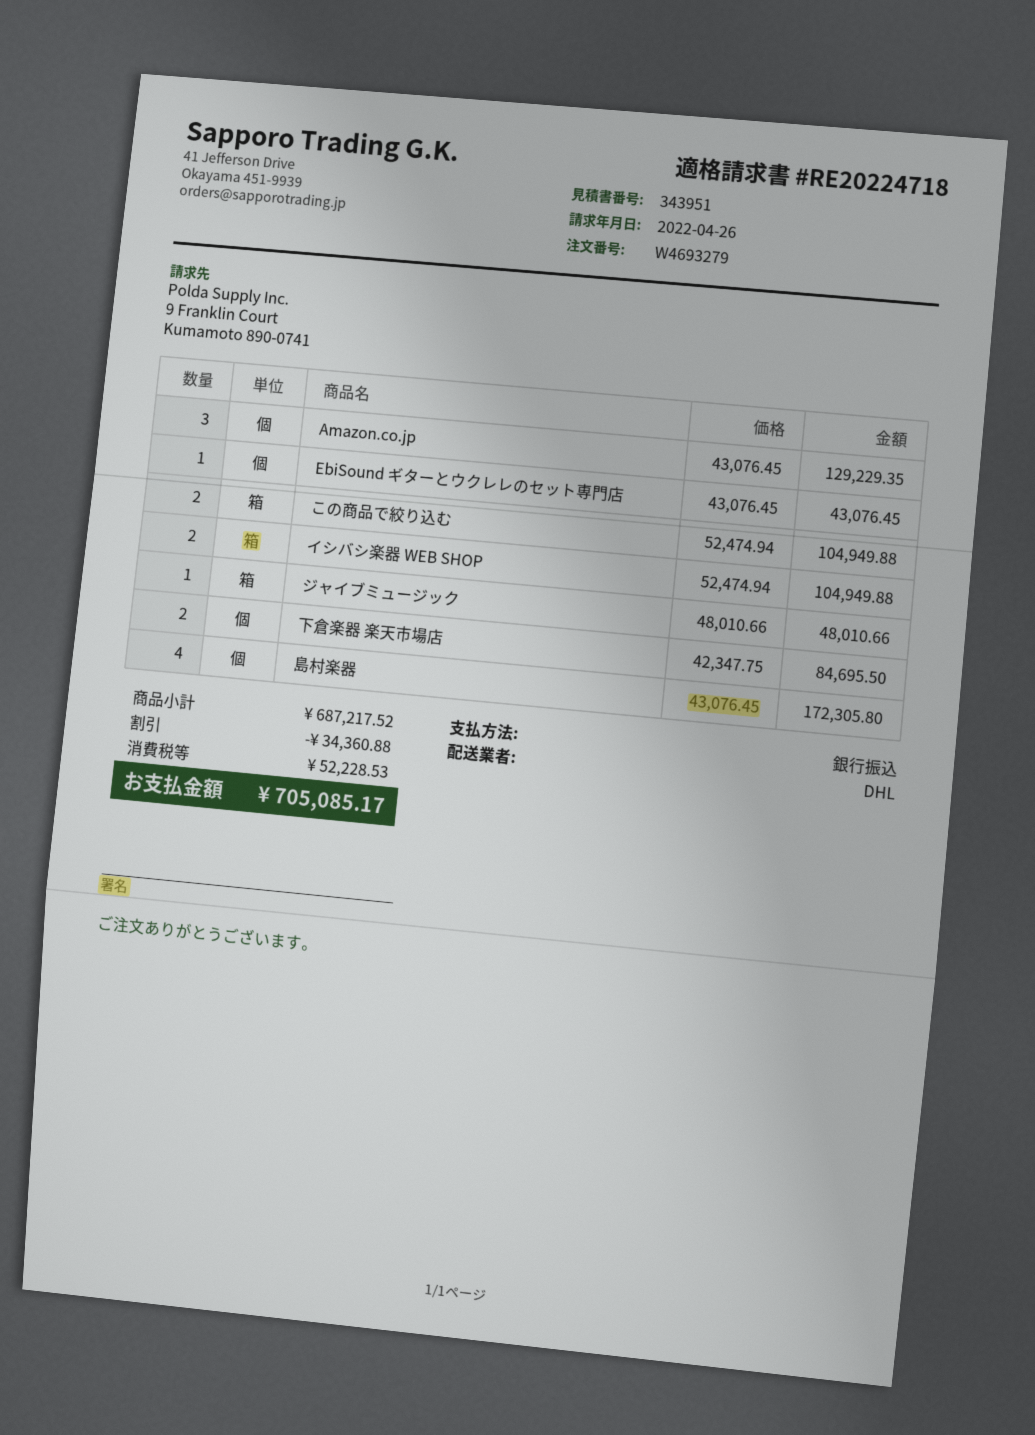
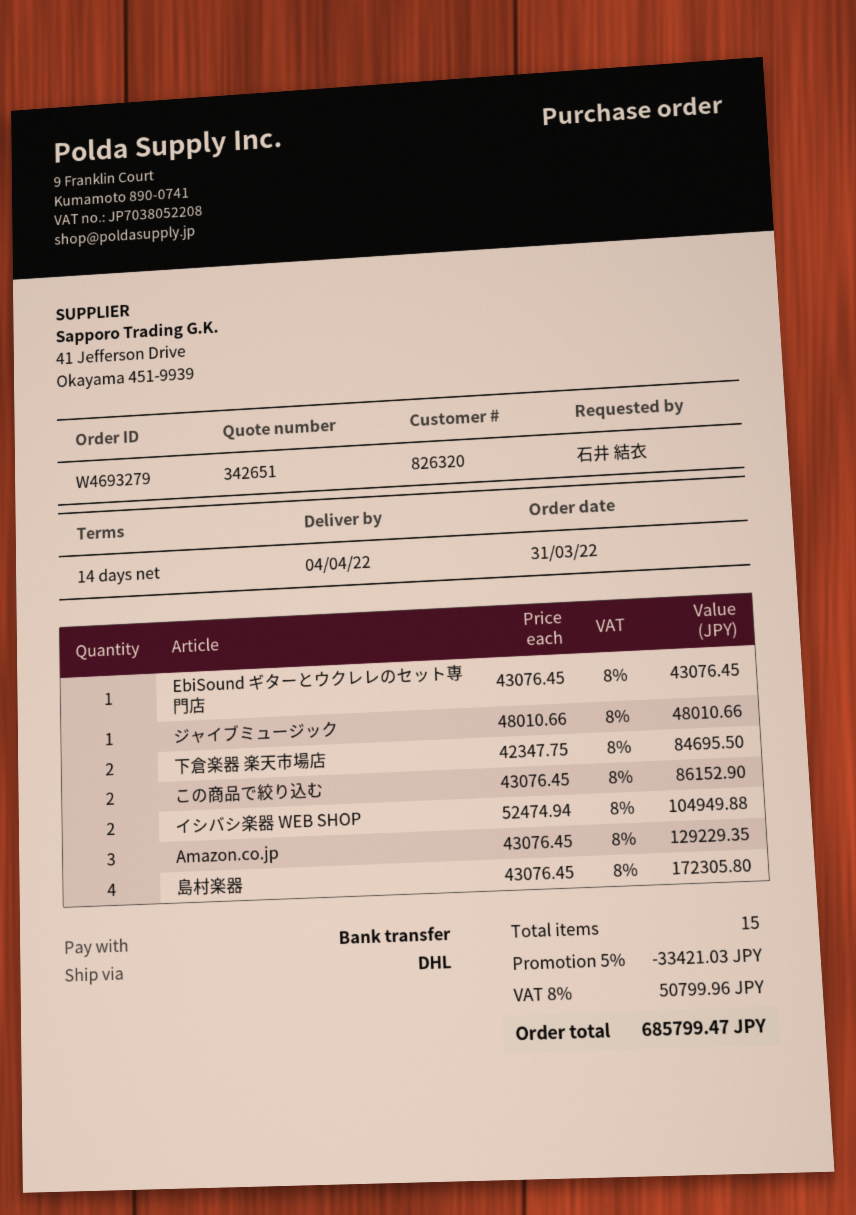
quote number: 343951 -> 342651
この商品で絞り込む: 2 x 52474.94 = 104949.88 -> 2 x 43076.45 = 86152.90
discount: 34360.88 -> 33421.03
tax: 52228.53 -> 50799.96
total: 705085.17 -> 685799.47

